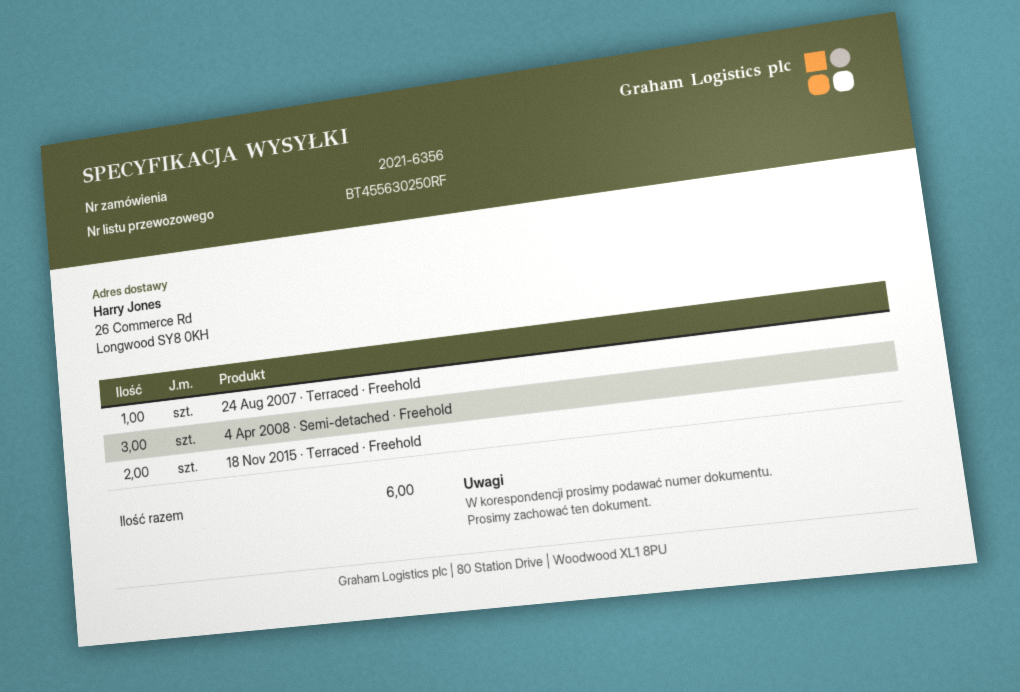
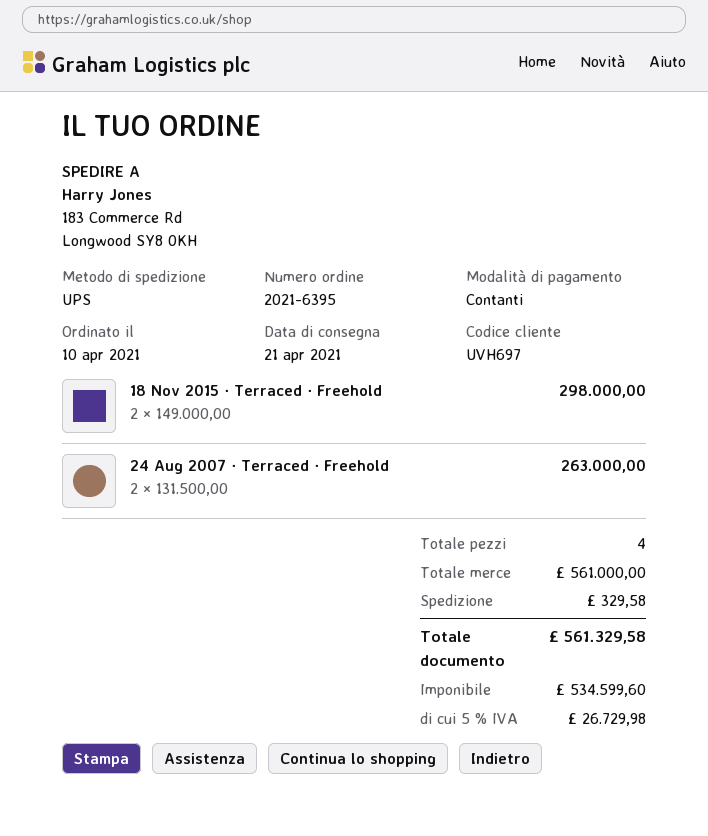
order number: 2021-6356 -> 2021-6395
ship to: 26 Commerce Rd, Longwood SY8 0KH -> 183 Commerce Rd, Longwood SY8 0KH
24 Aug 2007 · Terraced · Freehold: 1 -> 2
4 Apr 2008 · Semi-detached · Freehold: 3 -> none
total quantity: 6 -> 4

